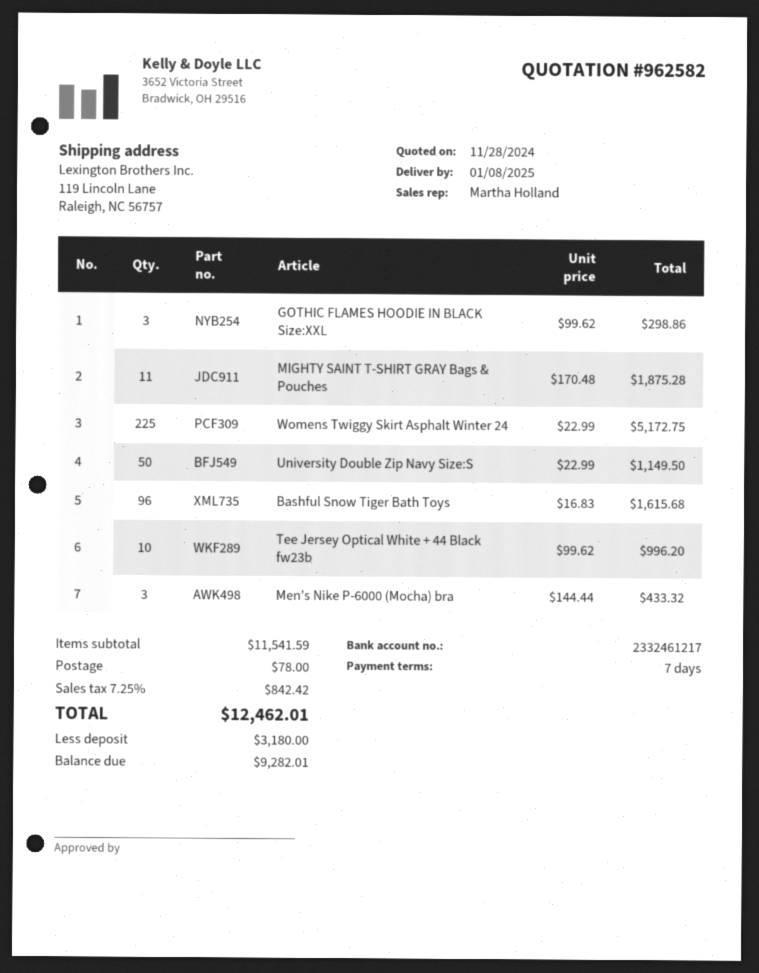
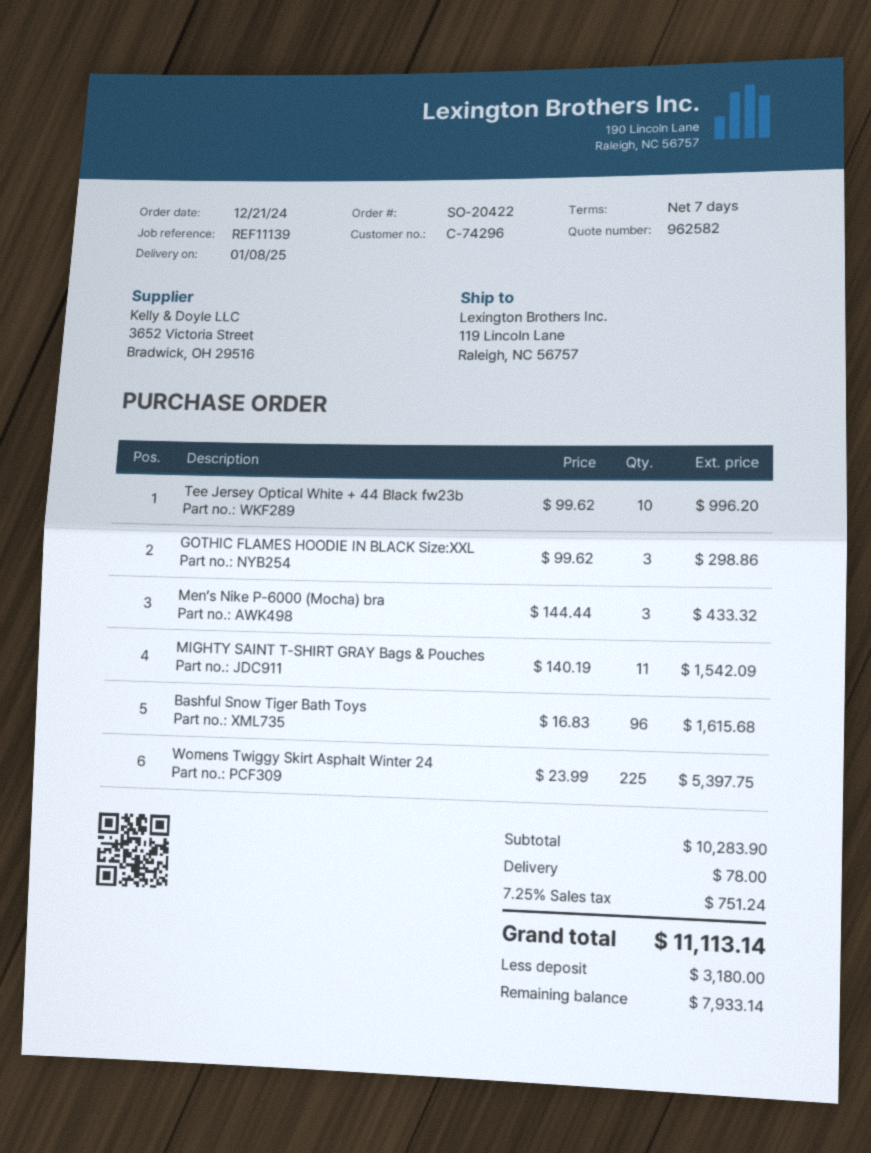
MIGHTY SAINT T-SHIRT GRAY Bags & Pouches: 11 x 170.48 = 1875.28 -> 11 x 140.19 = 1542.09
Womens Twiggy Skirt Asphalt Winter 24: 225 x 22.99 = 5172.75 -> 225 x 23.99 = 5397.75
University Double Zip Navy Size:S: 50 x 22.99 = 1149.50 -> none
subtotal: 11541.59 -> 10283.90
tax: 7.25% = 842.42 -> 7.25% = 751.24
total: 12462.01 -> 11113.14
balance: 9282.01 -> 7933.14

